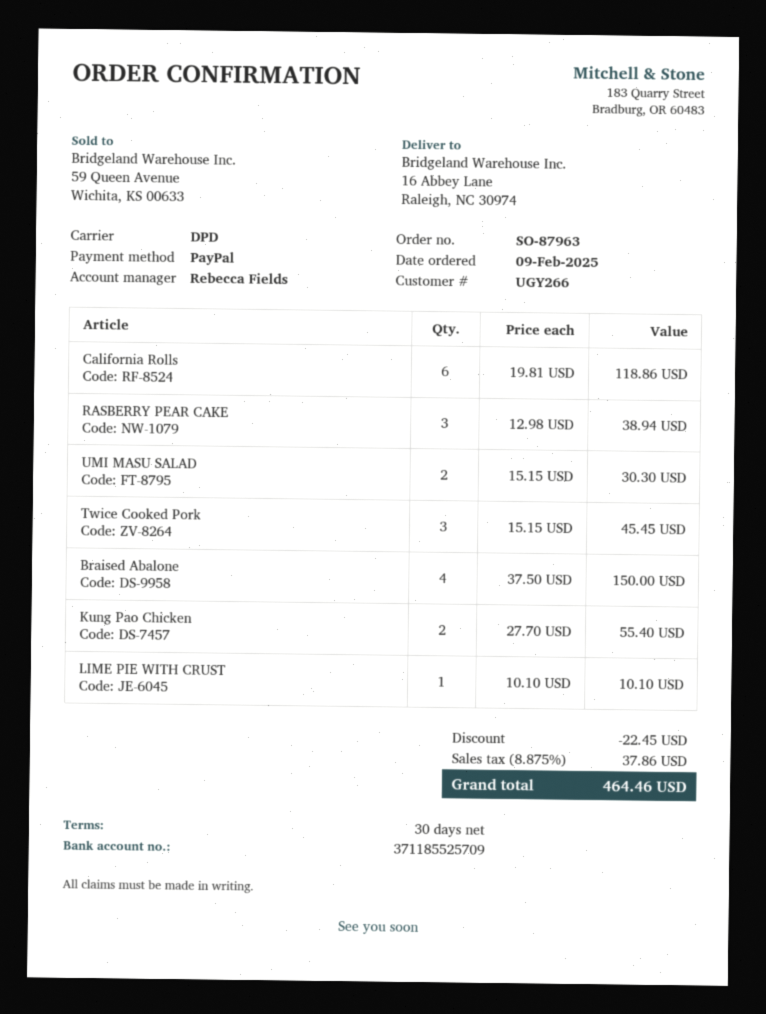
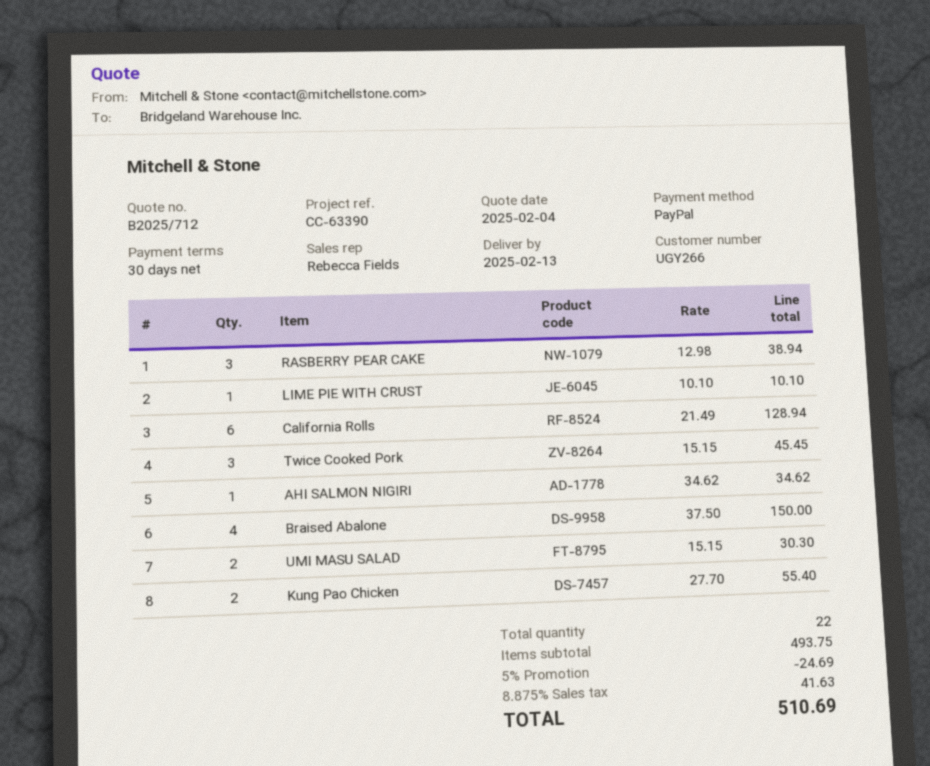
California Rolls: 6 x 19.81 = 118.86 -> 6 x 21.49 = 128.94
AHI SALMON NIGIRI: none -> 1 x 34.62 = 34.62
discount: 22.45 -> 24.69
tax: 8.875% = 37.86 -> 8.875% = 41.63
total: 464.46 -> 510.69

